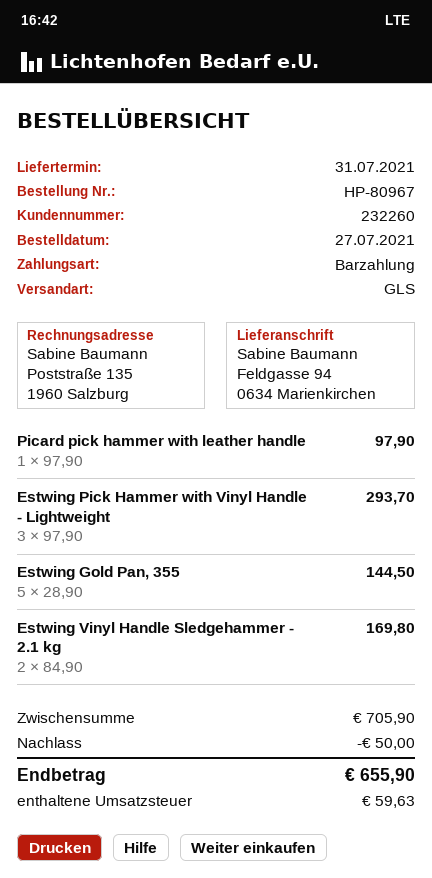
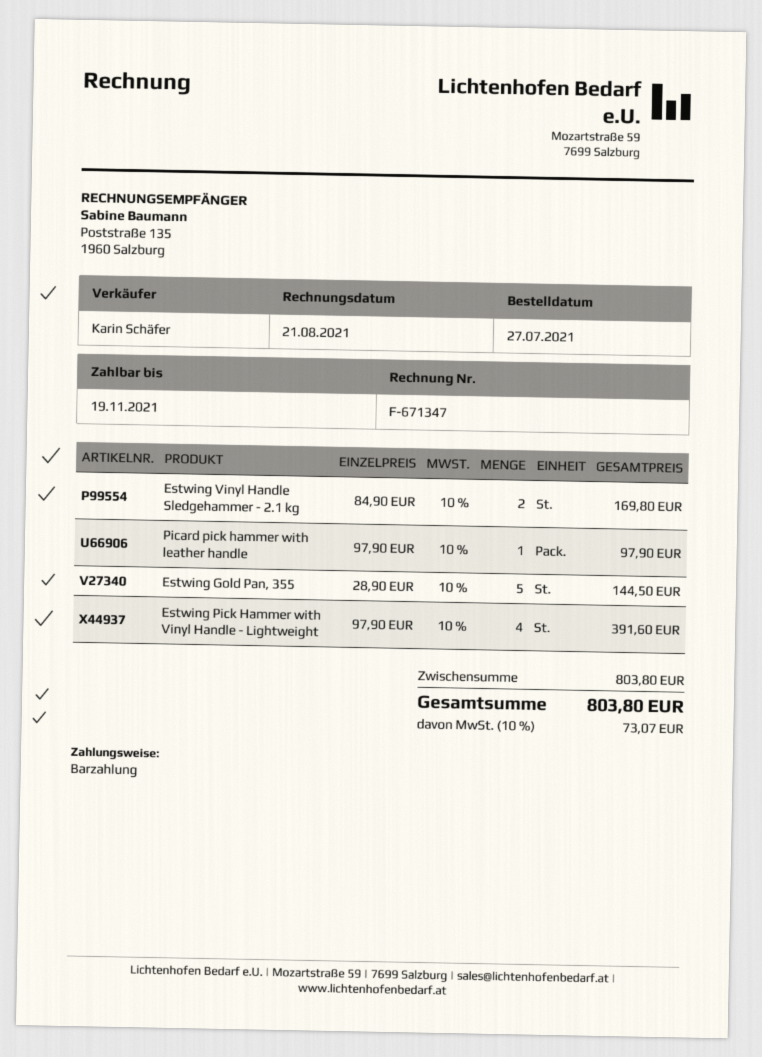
Estwing Pick Hammer with Vinyl Handle - Lightweight: 3 x 97.90 = 293.70 -> 4 x 97.90 = 391.60
subtotal: 705.90 -> 803.80
discount: 50.00 -> none
tax: 59.63 -> 73.07
total: 655.90 -> 803.80

